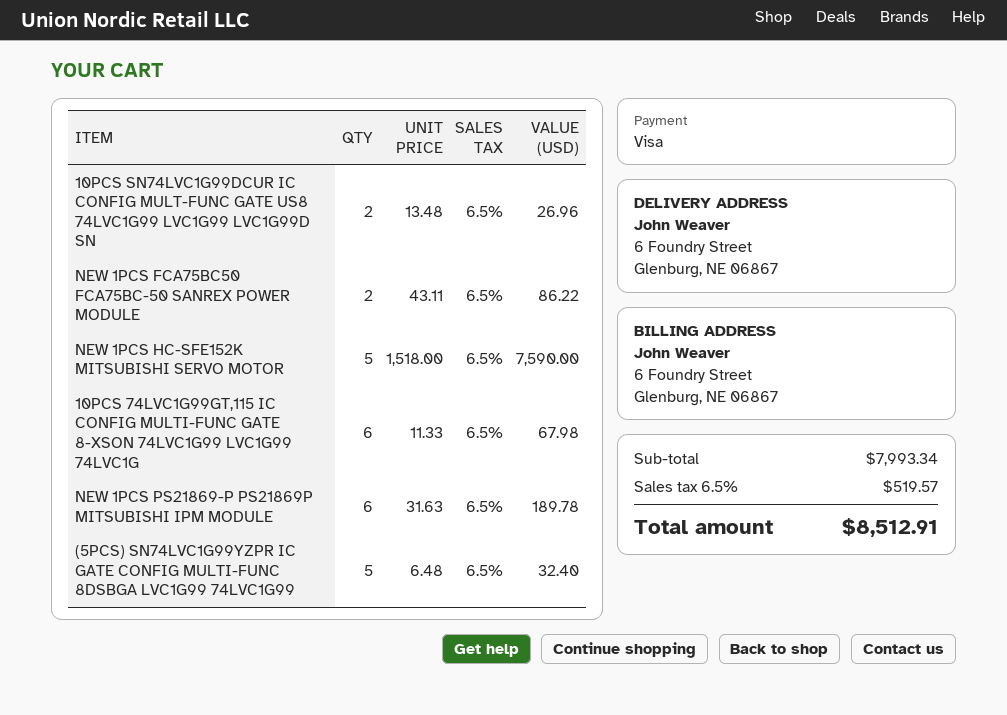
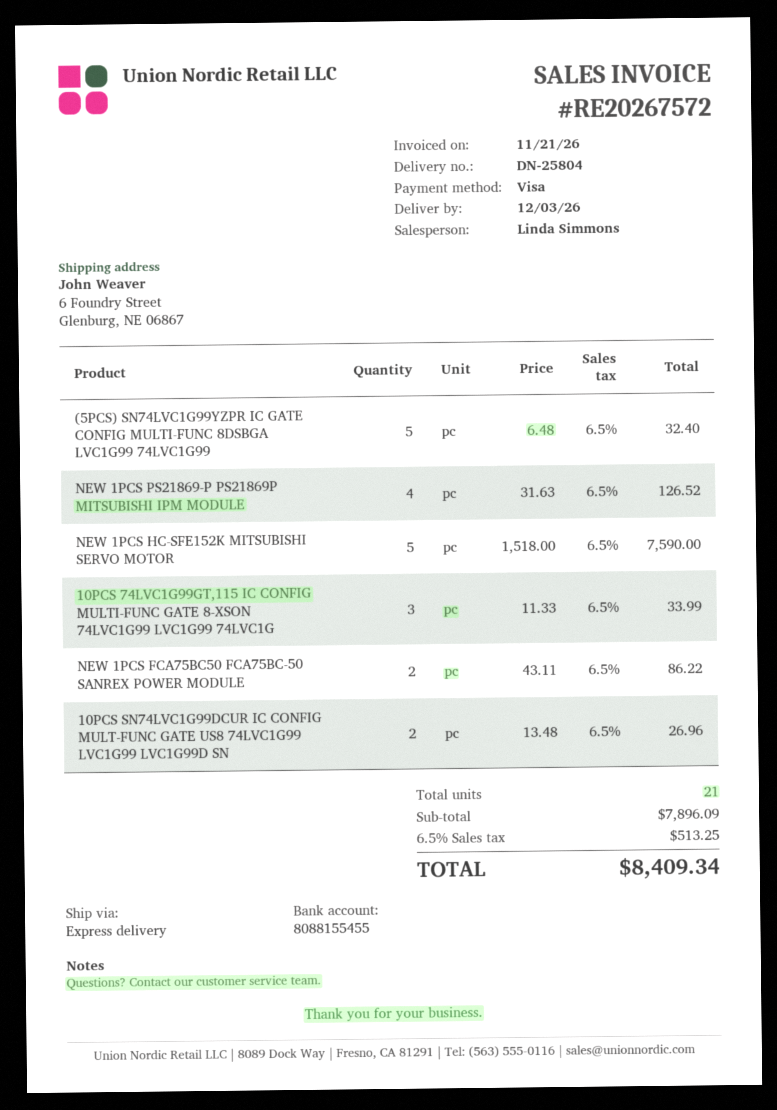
10PCS 74LVC1G99GT,115 IC CONFIG MULTI-FUNC GATE 8-XSON 74LVC1G99 LVC1G99 74LVC1G: 6 x 11.33 = 67.98 -> 3 x 11.33 = 33.99
NEW 1PCS PS21869-P PS21869P MITSUBISHI IPM MODULE: 6 x 31.63 = 189.78 -> 4 x 31.63 = 126.52
subtotal: 7993.34 -> 7896.09
tax: 6.5% = 519.57 -> 6.5% = 513.25
total: 8512.91 -> 8409.34

